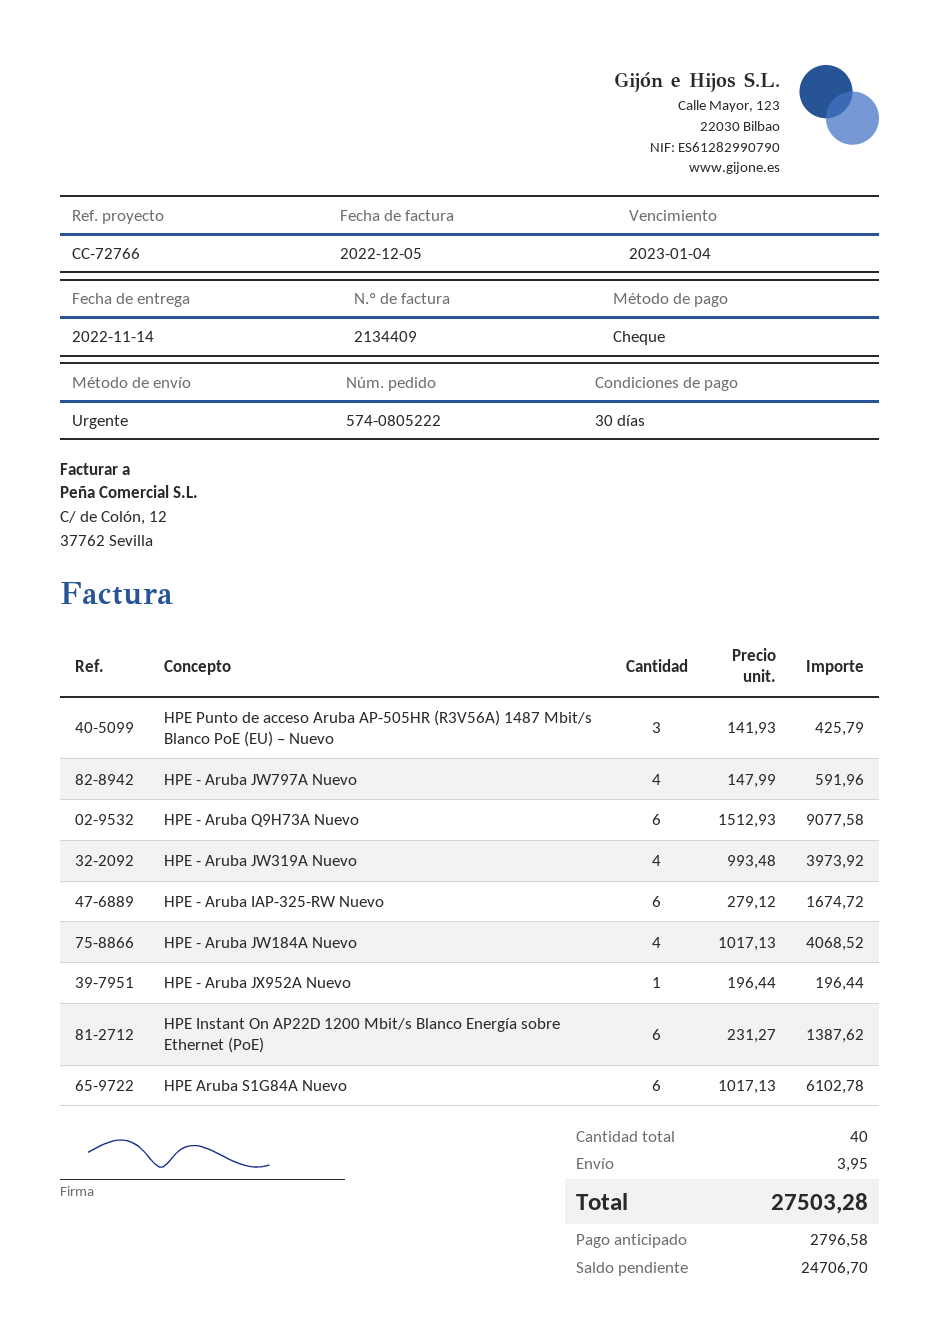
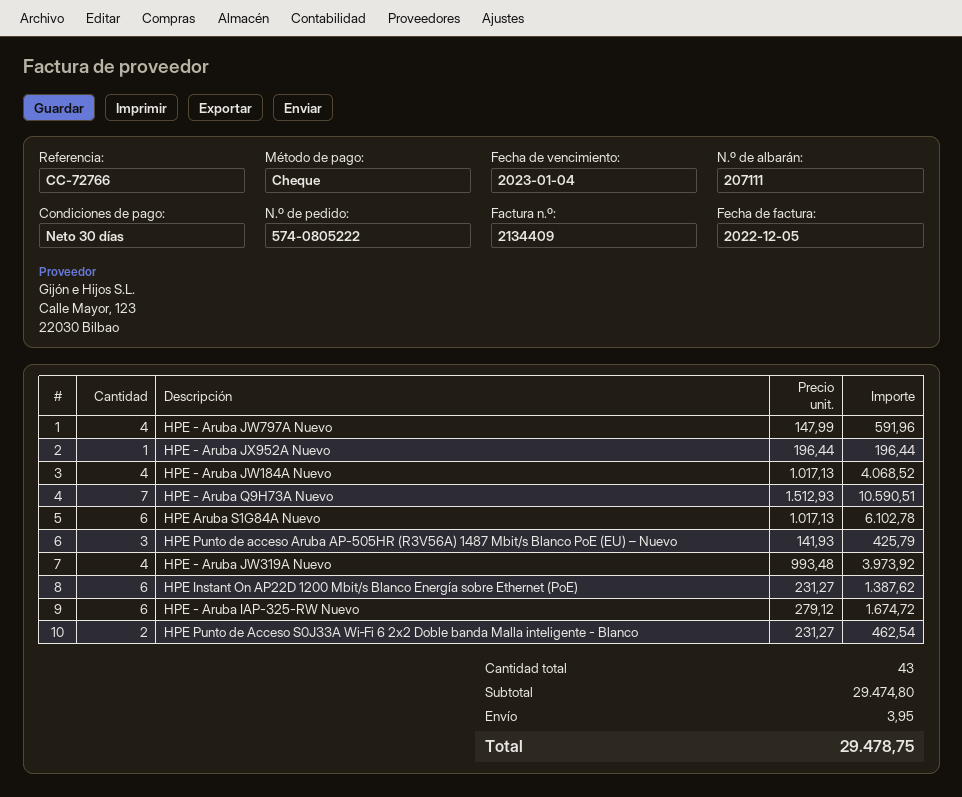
HPE - Aruba Q9H73A Nuevo: 6 x 1512.93 = 9077.58 -> 7 x 1512.93 = 10590.51
HPE Punto de Acceso S0J33A Wi‑Fi 6 2x2 Doble banda Malla inteligente - Blanco: none -> 2 x 231.27 = 462.54
total quantity: 40 -> 43
total: 27503.28 -> 29478.75

